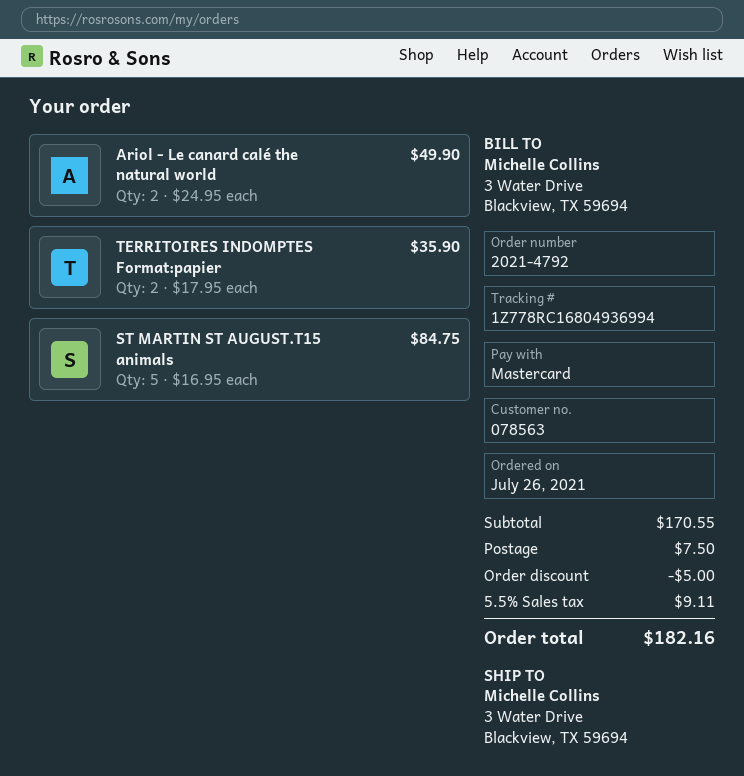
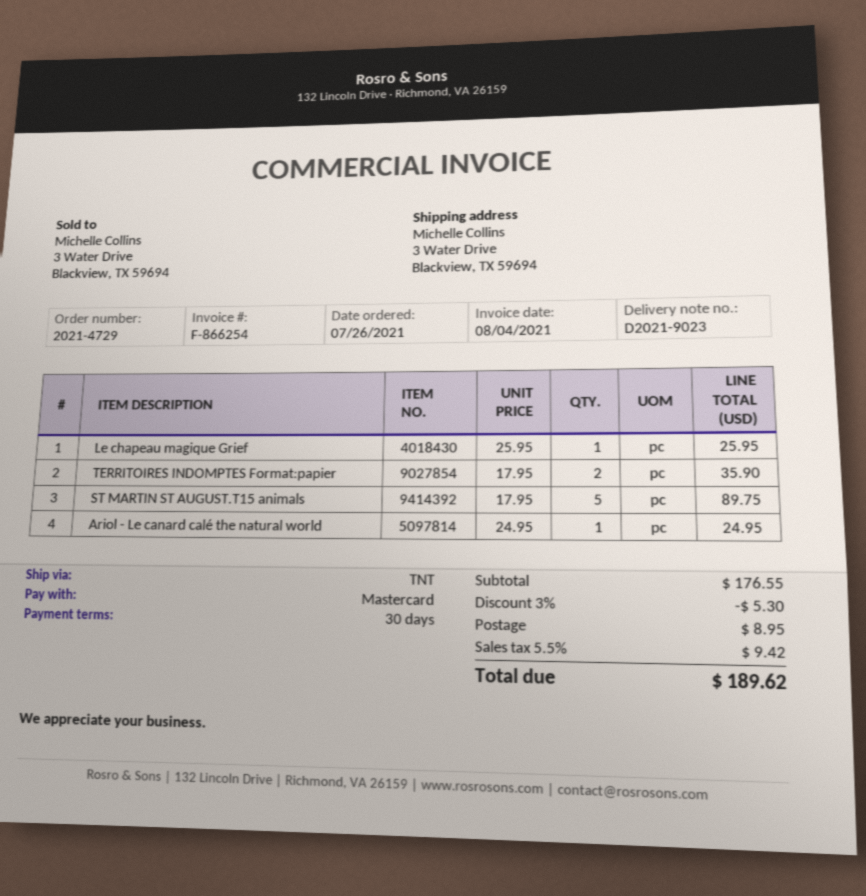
order number: 2021-4792 -> 2021-4729
Ariol - Le canard calé the natural world: 2 x 24.95 = 49.90 -> 1 x 24.95 = 24.95
ST MARTIN ST AUGUST.T15 animals: 5 x 16.95 = 84.75 -> 5 x 17.95 = 89.75
Le chapeau magique Grief: none -> 1 x 25.95 = 25.95
subtotal: 170.55 -> 176.55
discount: 5.00 -> 5.30
shipping: 7.50 -> 8.95
tax: 5.5% = 9.11 -> 5.5% = 9.42
total: 182.16 -> 189.62

